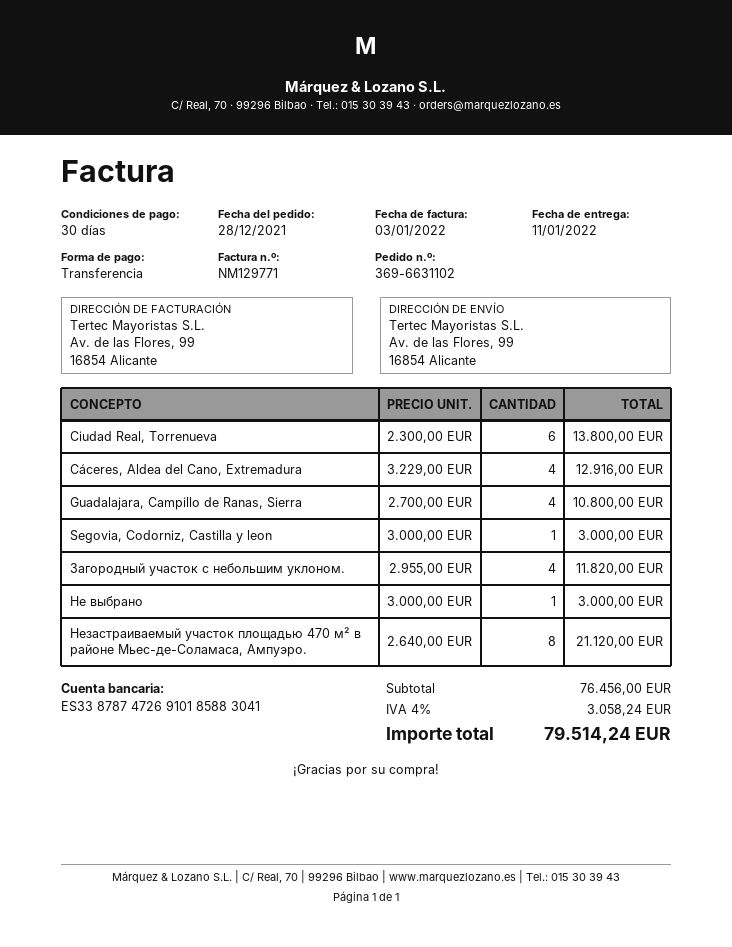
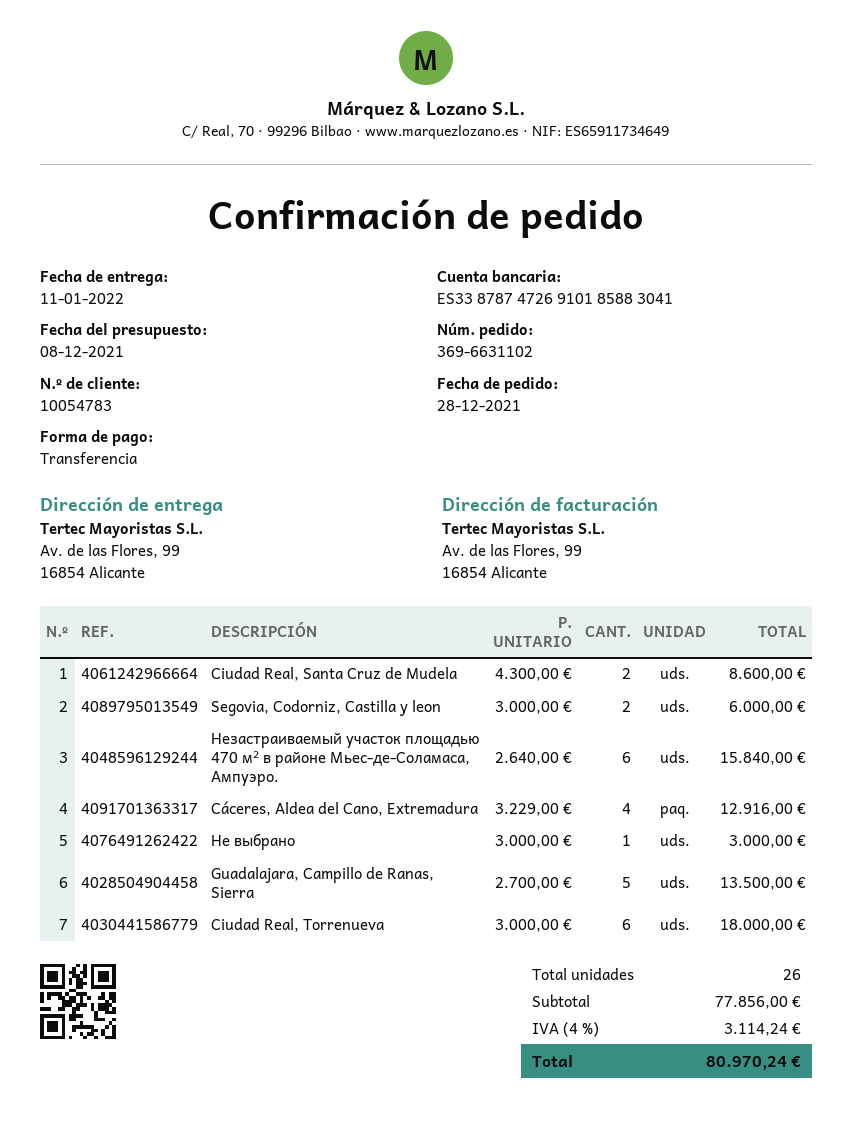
Ciudad Real, Torrenueva: 6 x 2300.00 = 13800.00 -> 6 x 3000.00 = 18000.00
Guadalajara, Campillo de Ranas, Sierra: 4 x 2700.00 = 10800.00 -> 5 x 2700.00 = 13500.00
Segovia, Codorniz, Castilla y leon: 1 x 3000.00 = 3000.00 -> 2 x 3000.00 = 6000.00
Загородный участок с небольшим уклоном.: 4 x 2955.00 = 11820.00 -> none
Незастраиваемый участок площадью 470 м² в районе Мьес-де-Соламаса, Ампуэро.: 8 x 2640.00 = 21120.00 -> 6 x 2640.00 = 15840.00
Ciudad Real, Santa Cruz de Mudela: none -> 2 x 4300.00 = 8600.00
subtotal: 76456.00 -> 77856.00
tax: 4% = 3058.24 -> 4% = 3114.24
total: 79514.24 -> 80970.24

